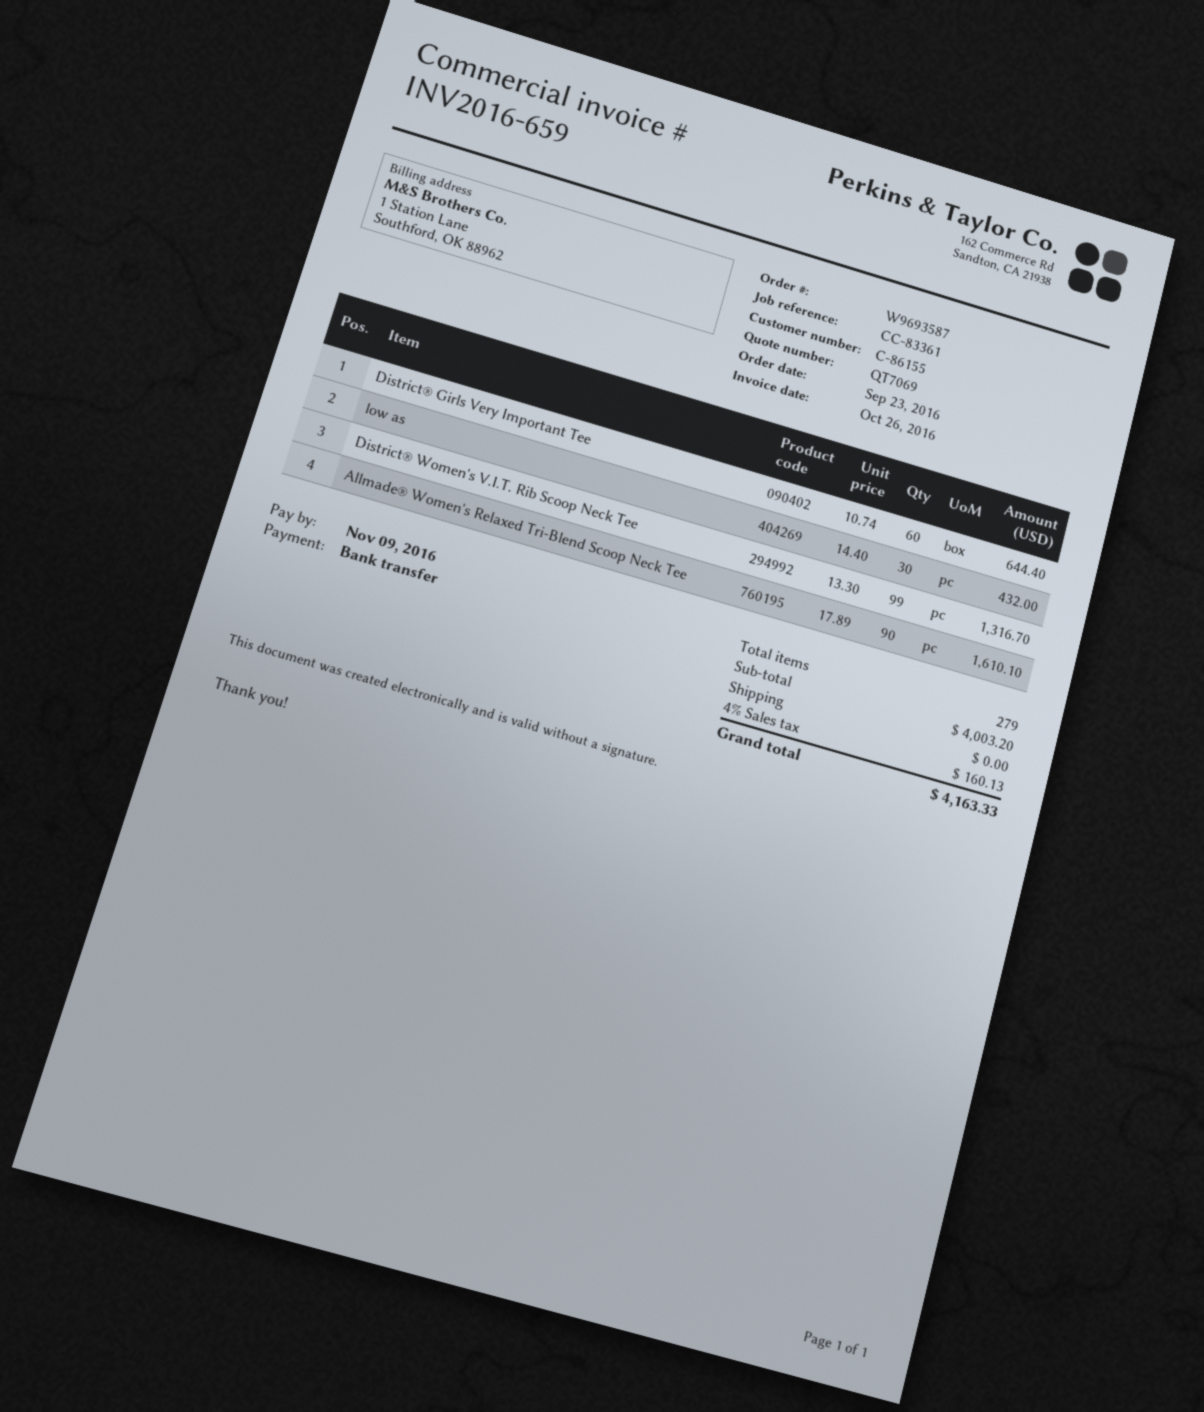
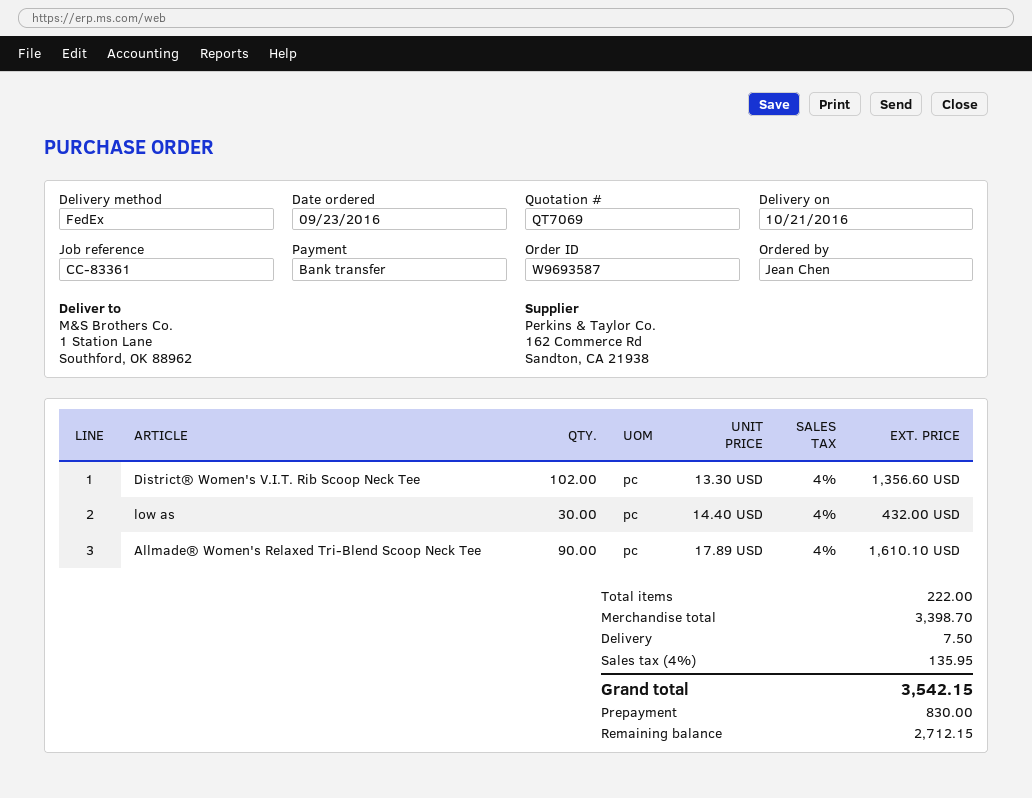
District® Girls Very Important Tee: 60 x 10.74 = 644.40 -> none
District® Women's V.I.T. Rib Scoop Neck Tee: 99 x 13.30 = 1316.70 -> 102 x 13.30 = 1356.60
total quantity: 279 -> 222
subtotal: 4003.20 -> 3398.70
shipping: 0.00 -> 7.50
tax: 4% = 160.13 -> 4% = 135.95
total: 4163.33 -> 3542.15

